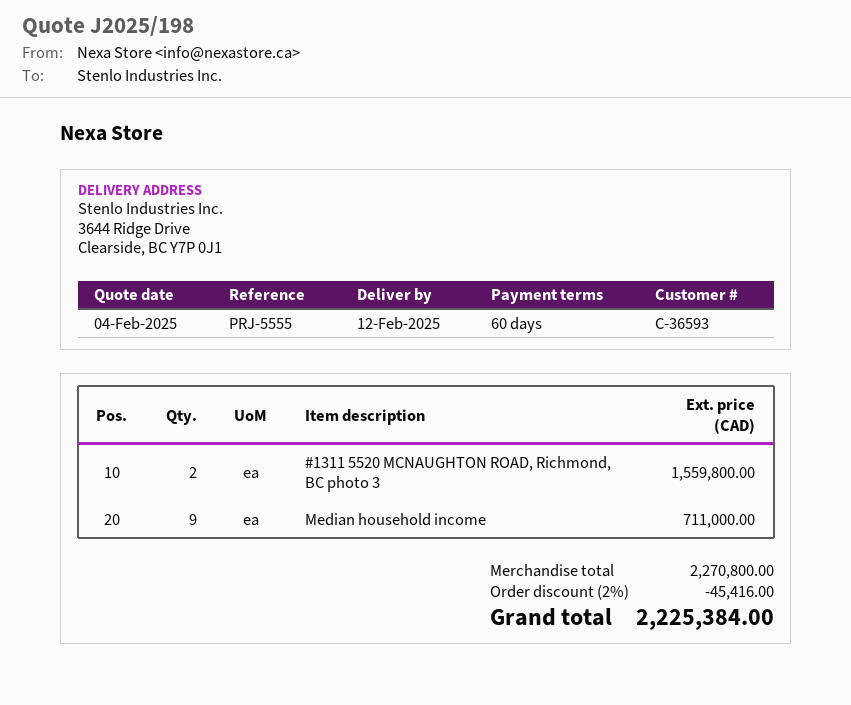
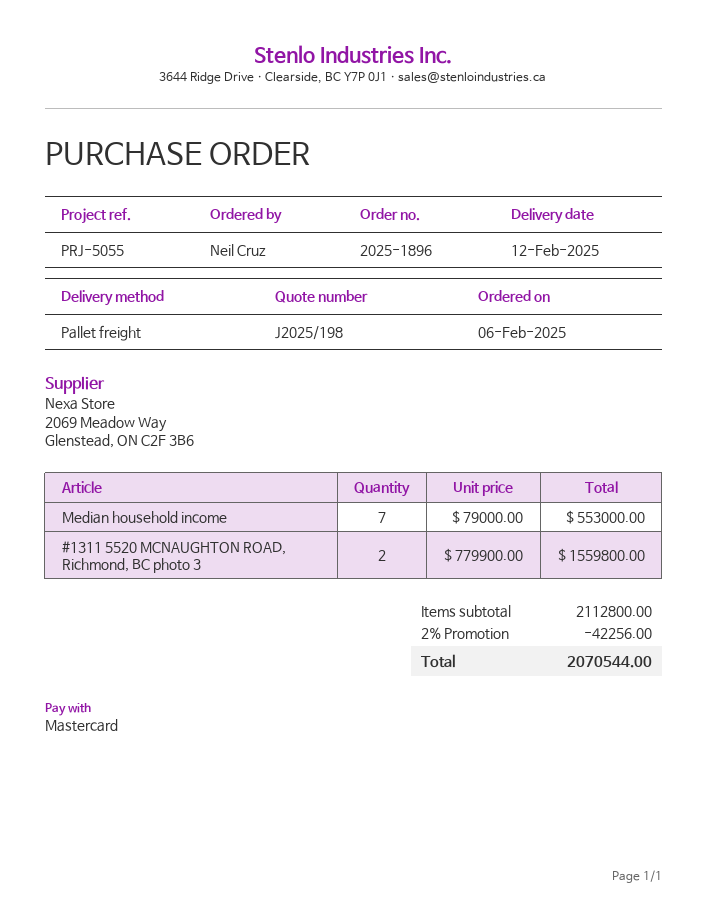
reference: PRJ-5555 -> PRJ-5055
Median household income: 9 for 711000.00 -> 7 for 553000.00
subtotal: 2270800.00 -> 2112800.00
discount: 2% = 45416.00 -> 2% = 42256.00
total: 2225384.00 -> 2070544.00

